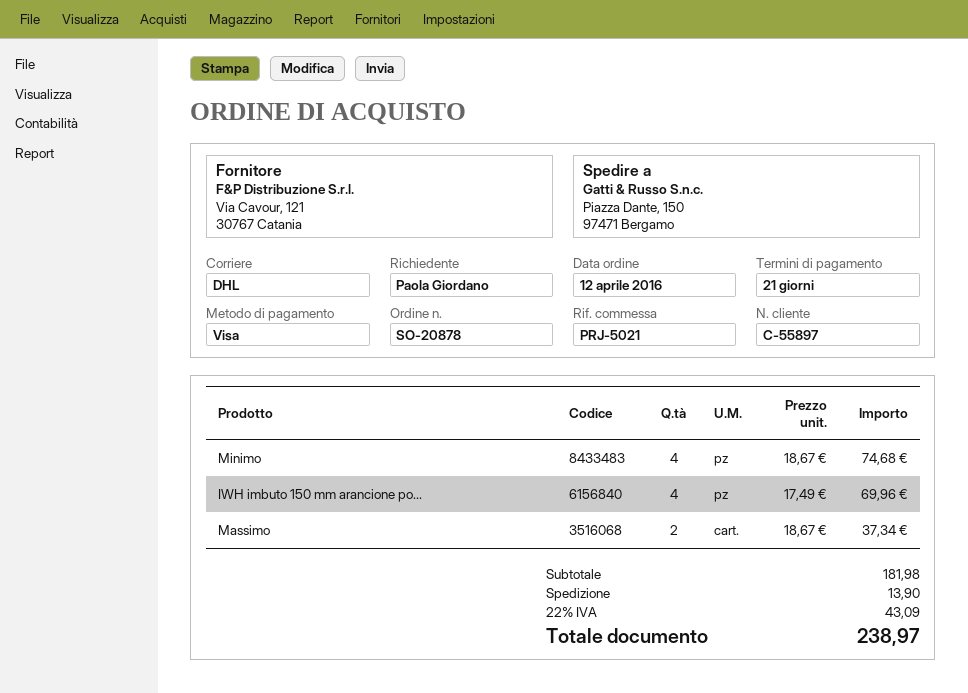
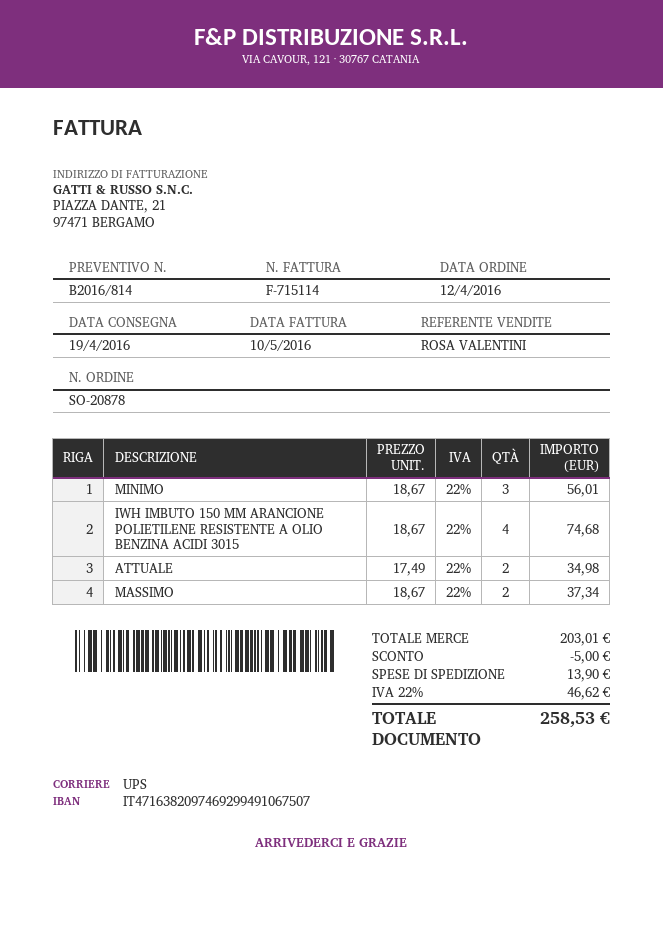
shipping method: DHL -> UPS
Minimo: 4 x 18.67 = 74.68 -> 3 x 18.67 = 56.01
IWH imbuto 150 mm arancione po...: 4 x 17.49 = 69.96 -> 4 x 18.67 = 74.68
ATTUALE: none -> 2 x 17.49 = 34.98
subtotal: 181.98 -> 203.01
discount: none -> 5.00
tax: 22% = 43.09 -> 22% = 46.62
total: 238.97 -> 258.53

